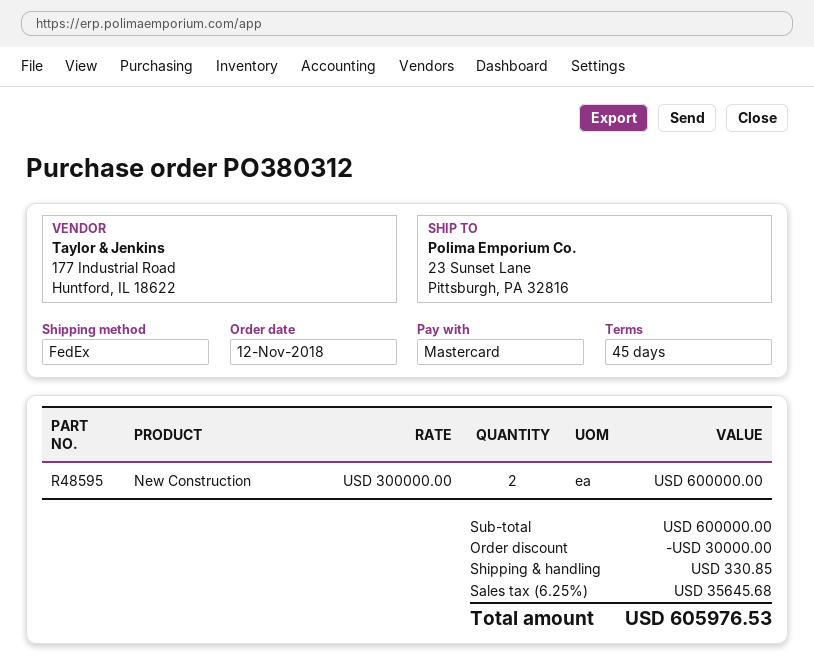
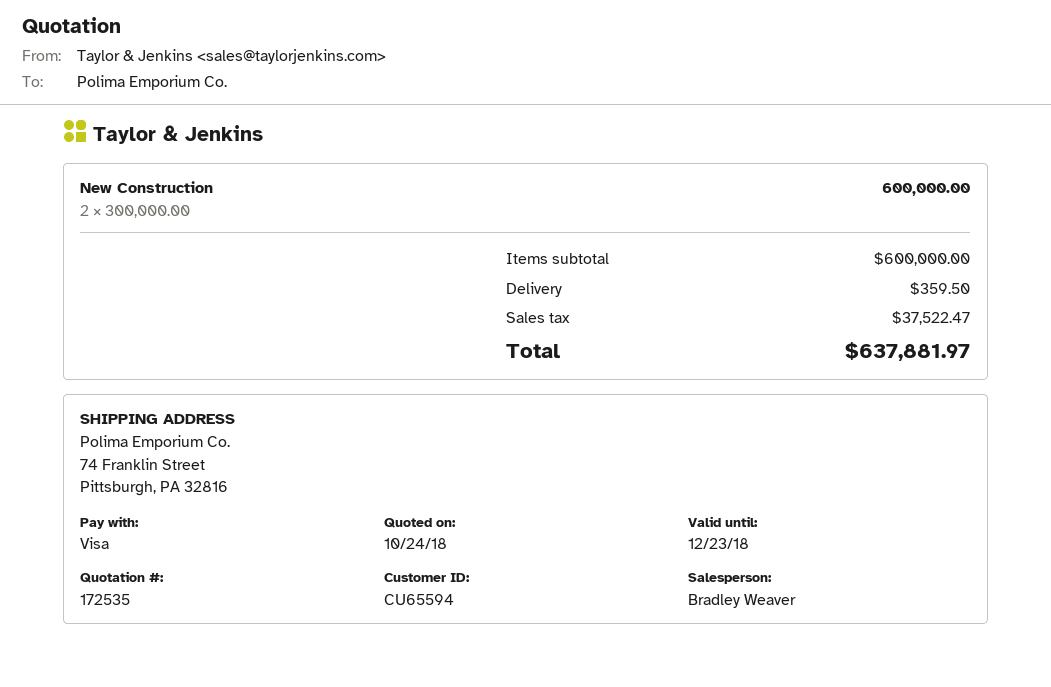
payment method: Mastercard -> Visa
ship to: 23 Sunset Lane, Pittsburgh, PA 32816 -> 74 Franklin Street, Pittsburgh, PA 32816
discount: 30000.00 -> none
shipping: 330.85 -> 359.50
tax: 35645.68 -> 37522.47
total: 605976.53 -> 637881.97

